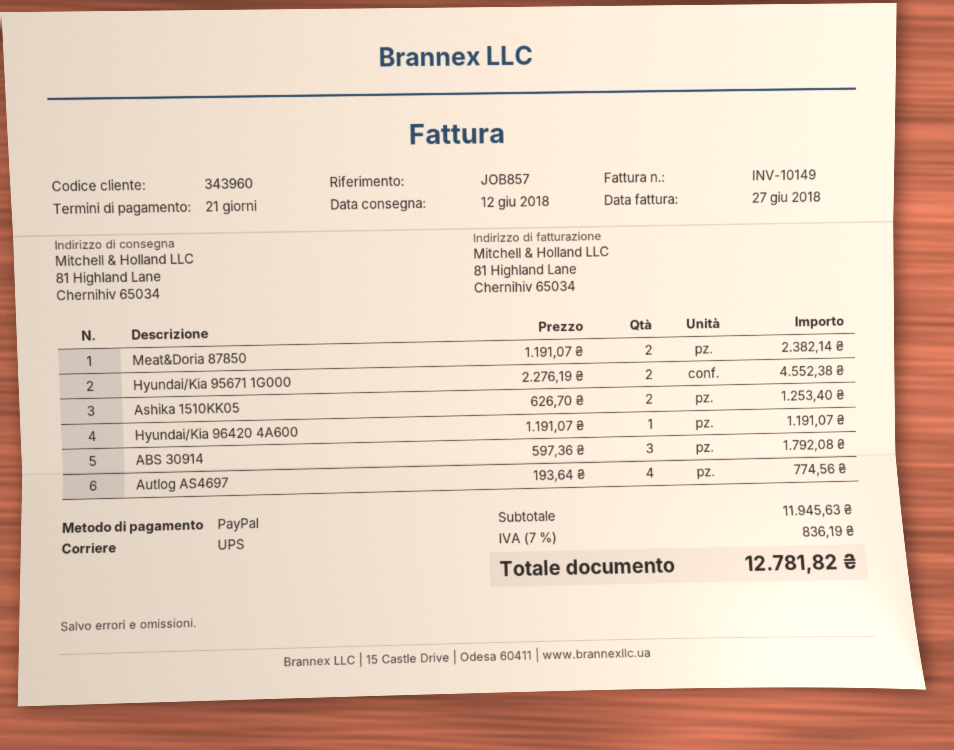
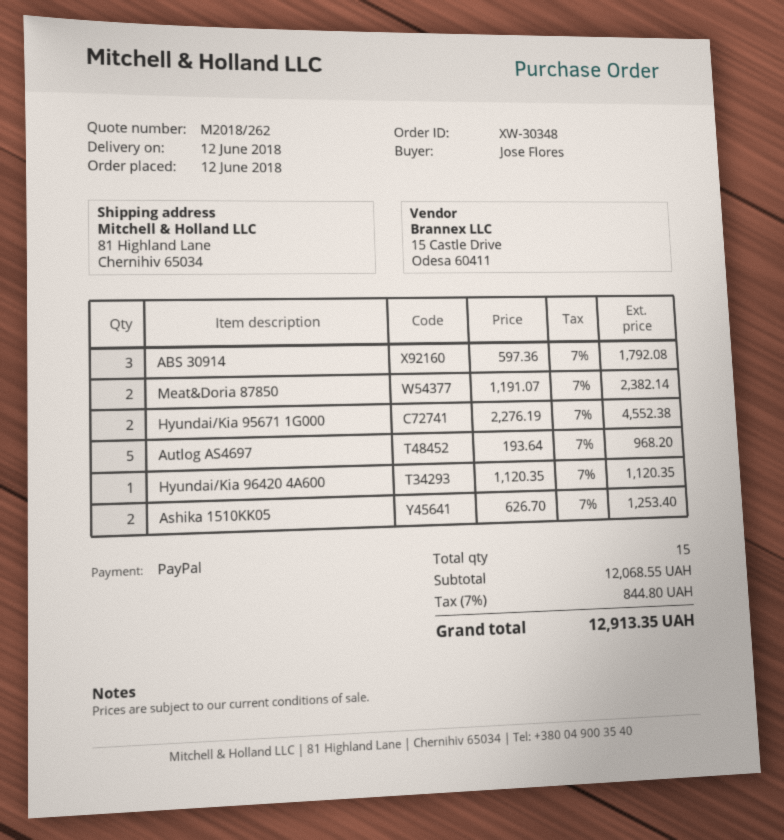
Hyundai/Kia 96420 4A600: 1 x 1191.07 = 1191.07 -> 1 x 1120.35 = 1120.35
Autlog AS4697: 4 x 193.64 = 774.56 -> 5 x 193.64 = 968.20
subtotal: 11945.63 -> 12068.55
tax: 7% = 836.19 -> 7% = 844.80
total: 12781.82 -> 12913.35

